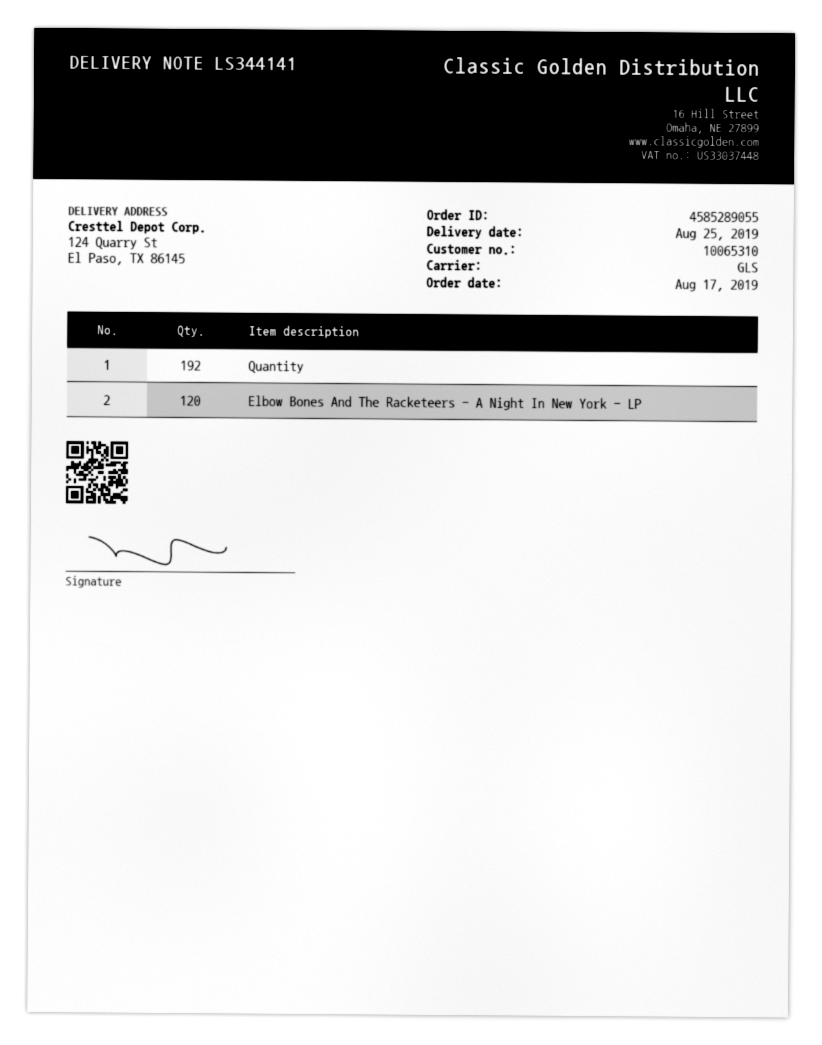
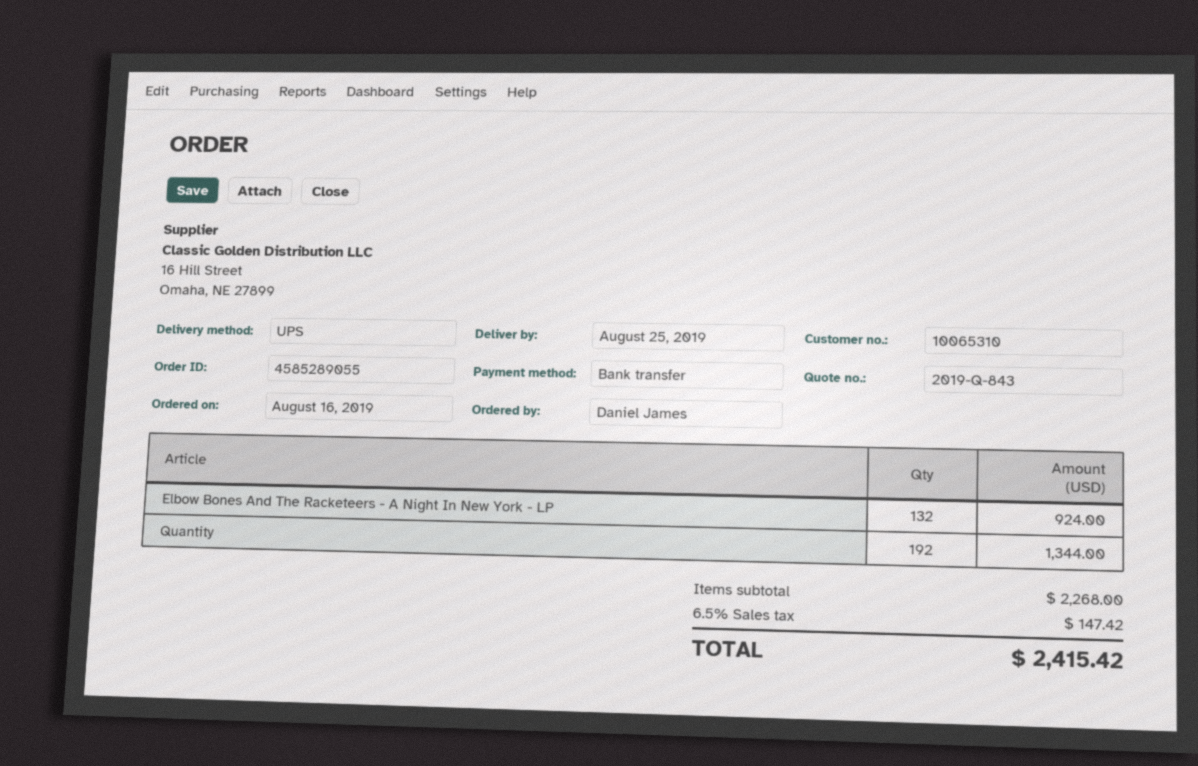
order date: 2019-08-17 -> 2019-08-16
shipping method: GLS -> UPS
Elbow Bones And The Racketeers - A Night In New York - LP: 120 -> 132

